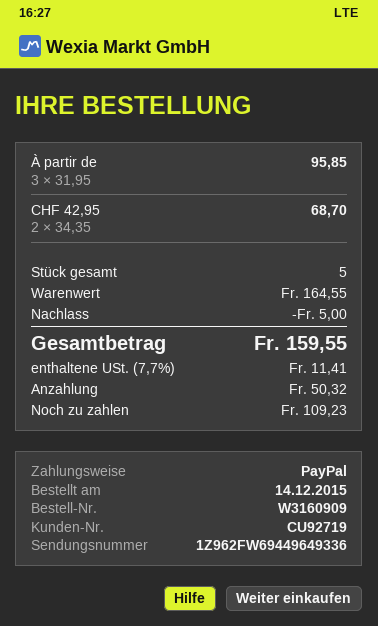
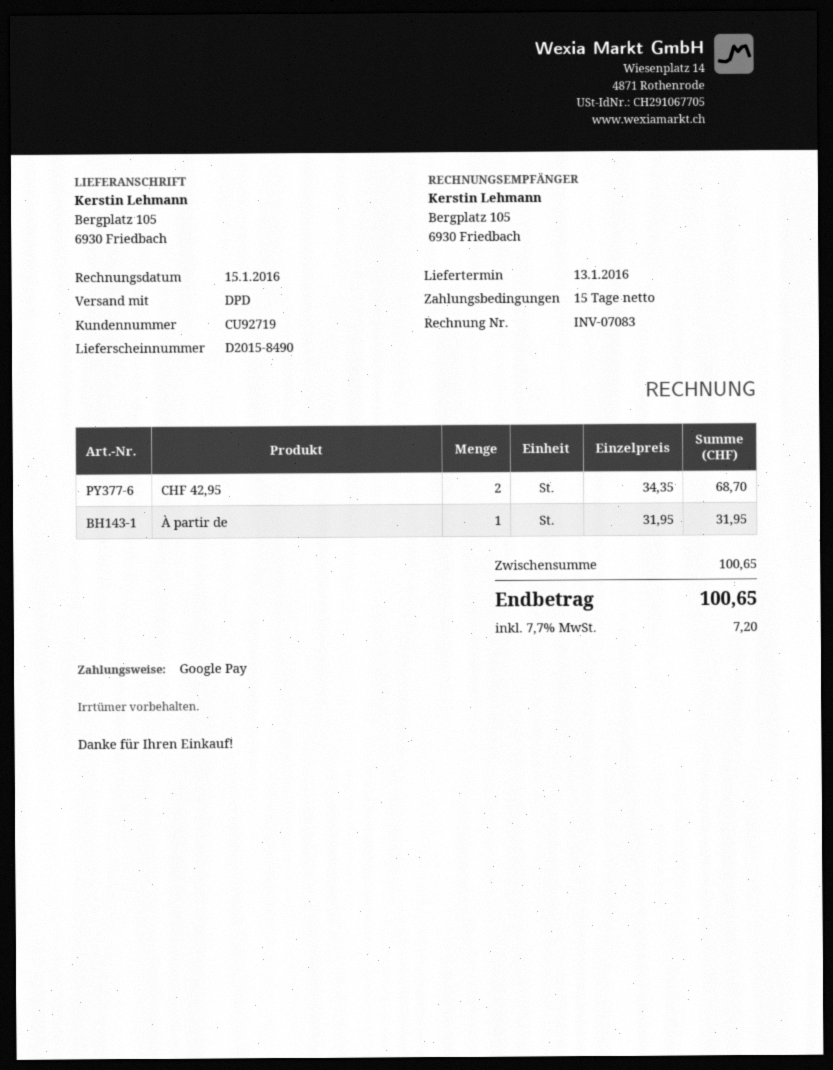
payment method: PayPal -> Google Pay
À partir de: 3 x 31.95 = 95.85 -> 1 x 31.95 = 31.95
subtotal: 164.55 -> 100.65
discount: 5.00 -> none
tax: 7.7% = 11.41 -> 7.7% = 7.20
total: 159.55 -> 100.65

